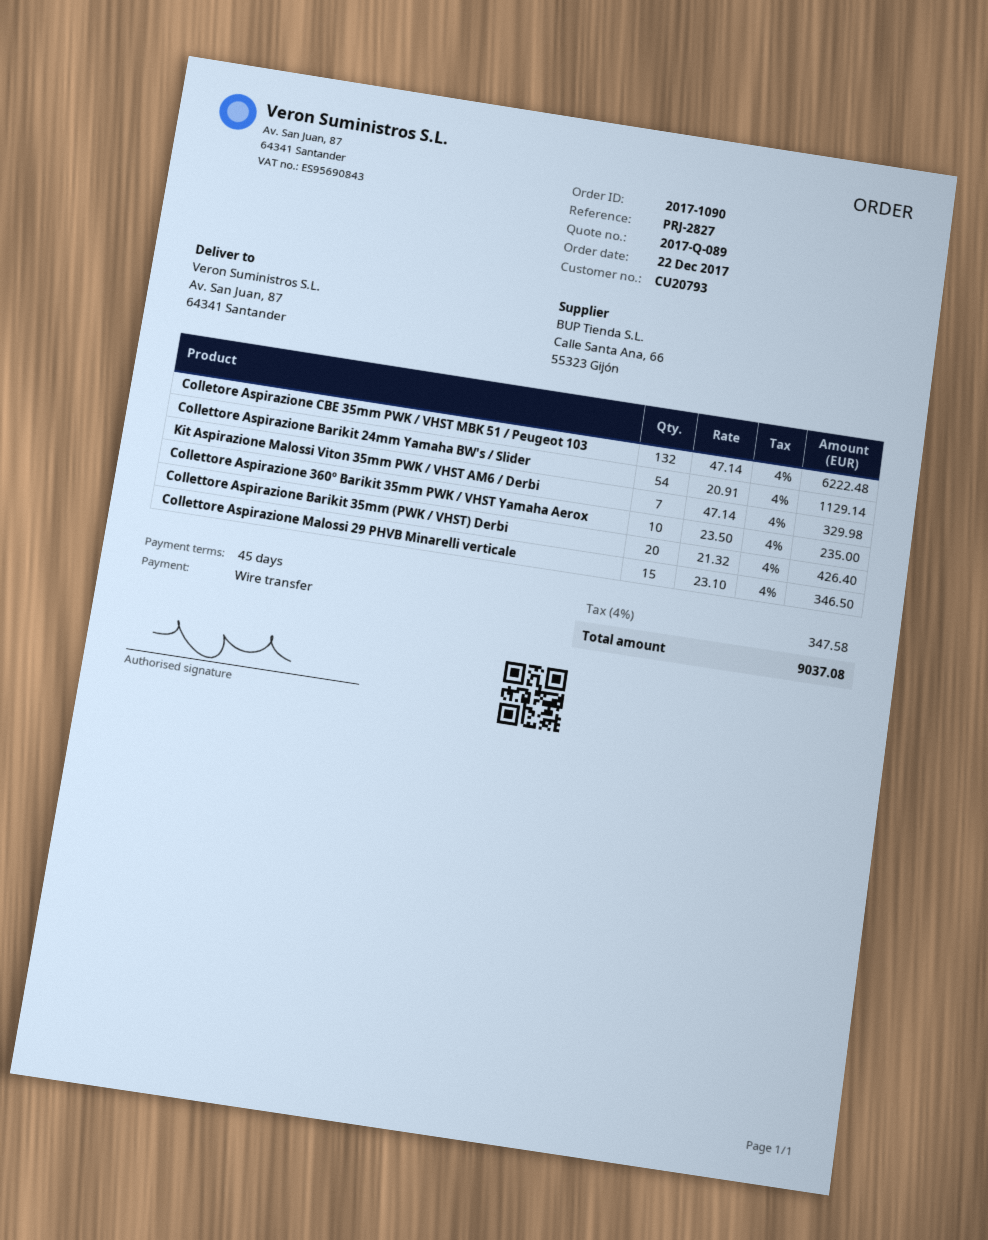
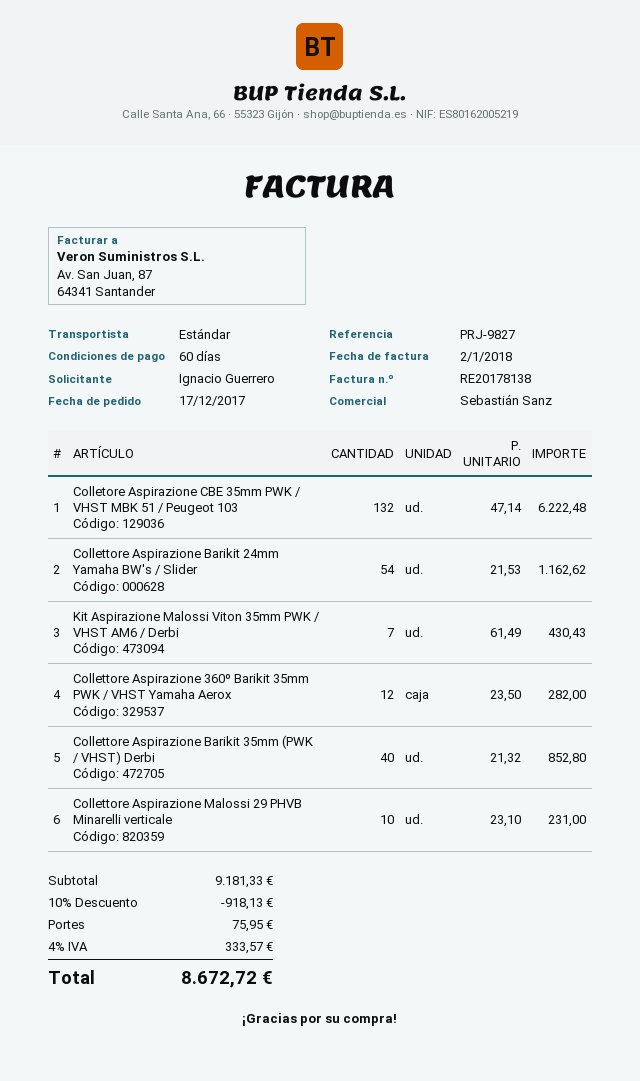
order date: 2017-12-22 -> 2017-12-17
payment terms: 45 days -> 60 days
reference: PRJ-2827 -> PRJ-9827
Collettore Aspirazione Barikit 24mm Yamaha BW's / Slider: 54 x 20.91 = 1129.14 -> 54 x 21.53 = 1162.62
Kit Aspirazione Malossi Viton 35mm PWK / VHST AM6 / Derbi: 7 x 47.14 = 329.98 -> 7 x 61.49 = 430.43
Collettore Aspirazione 360º Barikit 35mm PWK / VHST Yamaha Aerox: 10 x 23.50 = 235.00 -> 12 x 23.50 = 282.00
Collettore Aspirazione Barikit 35mm (PWK / VHST) Derbi: 20 x 21.32 = 426.40 -> 40 x 21.32 = 852.80
Collettore Aspirazione Malossi 29 PHVB Minarelli verticale: 15 x 23.10 = 346.50 -> 10 x 23.10 = 231.00
discount: none -> 10% = 918.13
shipping: none -> 75.95
tax: 4% = 347.58 -> 4% = 333.57
total: 9037.08 -> 8672.72

